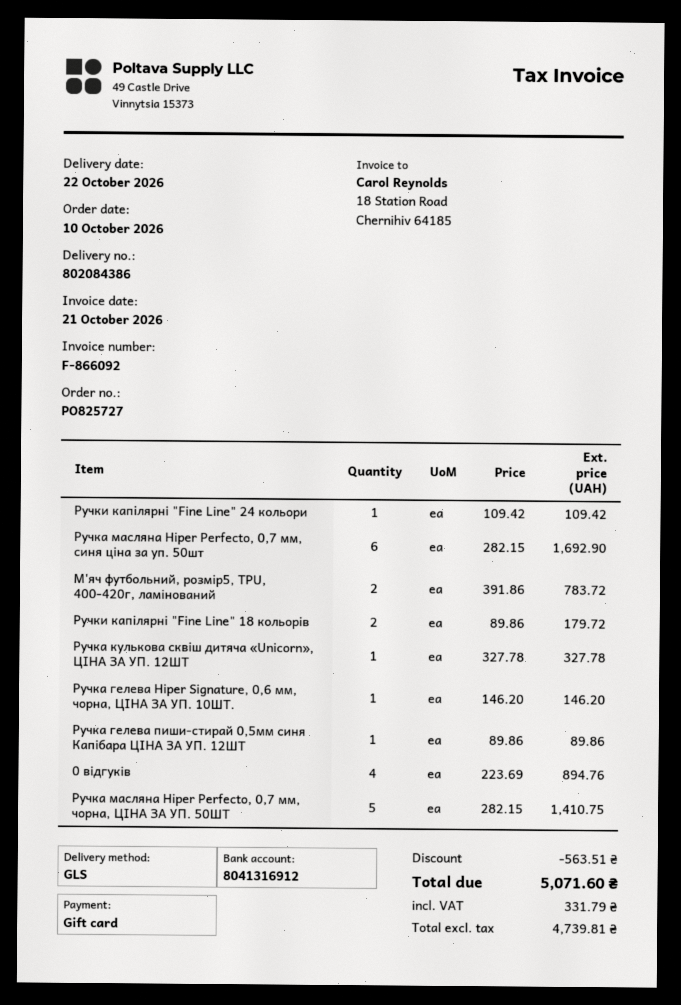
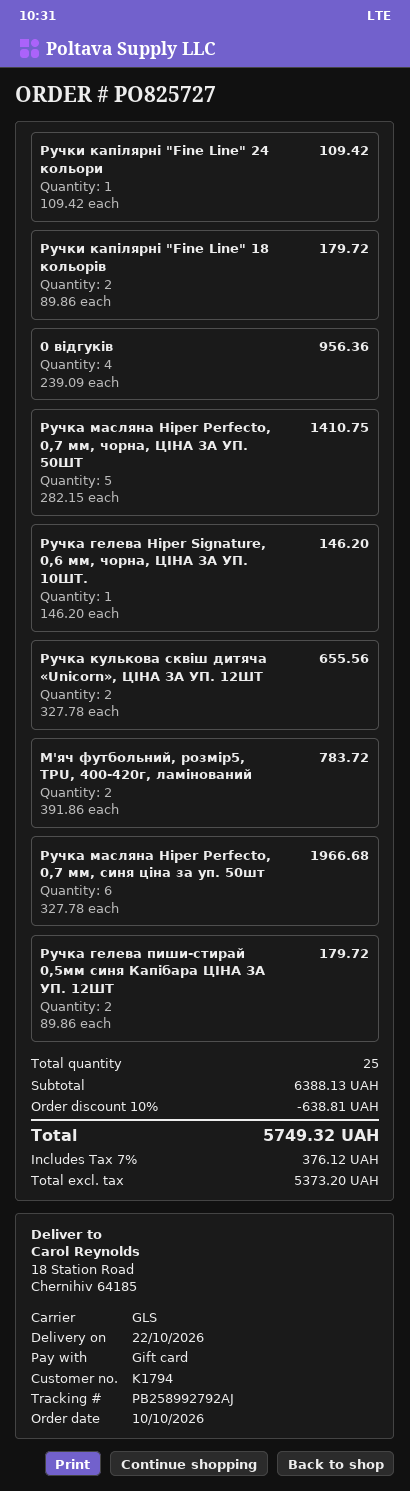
Ручка масляна Hiper Perfecto, 0,7 мм, синя ціна за уп. 50шт: 6 x 282.15 = 1692.90 -> 6 x 327.78 = 1966.68
Ручка кулькова сквіш дитяча «Unicorn», ЦІНА ЗА УП. 12ШТ: 1 x 327.78 = 327.78 -> 2 x 327.78 = 655.56
Ручка гелева пиши-стирай 0,5мм синя Капібара ЦІНА ЗА УП. 12ШТ: 1 x 89.86 = 89.86 -> 2 x 89.86 = 179.72
0 відгуків: 4 x 223.69 = 894.76 -> 4 x 239.09 = 956.36
discount: 563.51 -> 638.81
net: 4739.81 -> 5373.20
tax: 331.79 -> 376.12
total: 5071.60 -> 5749.32

